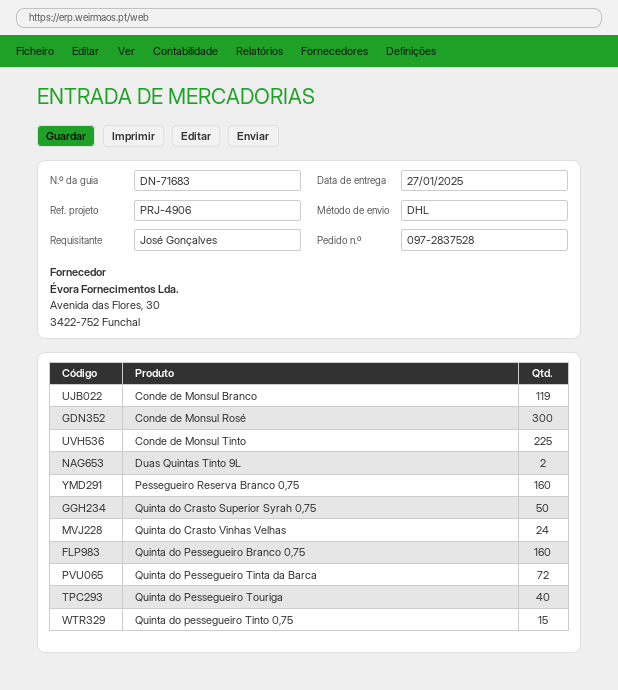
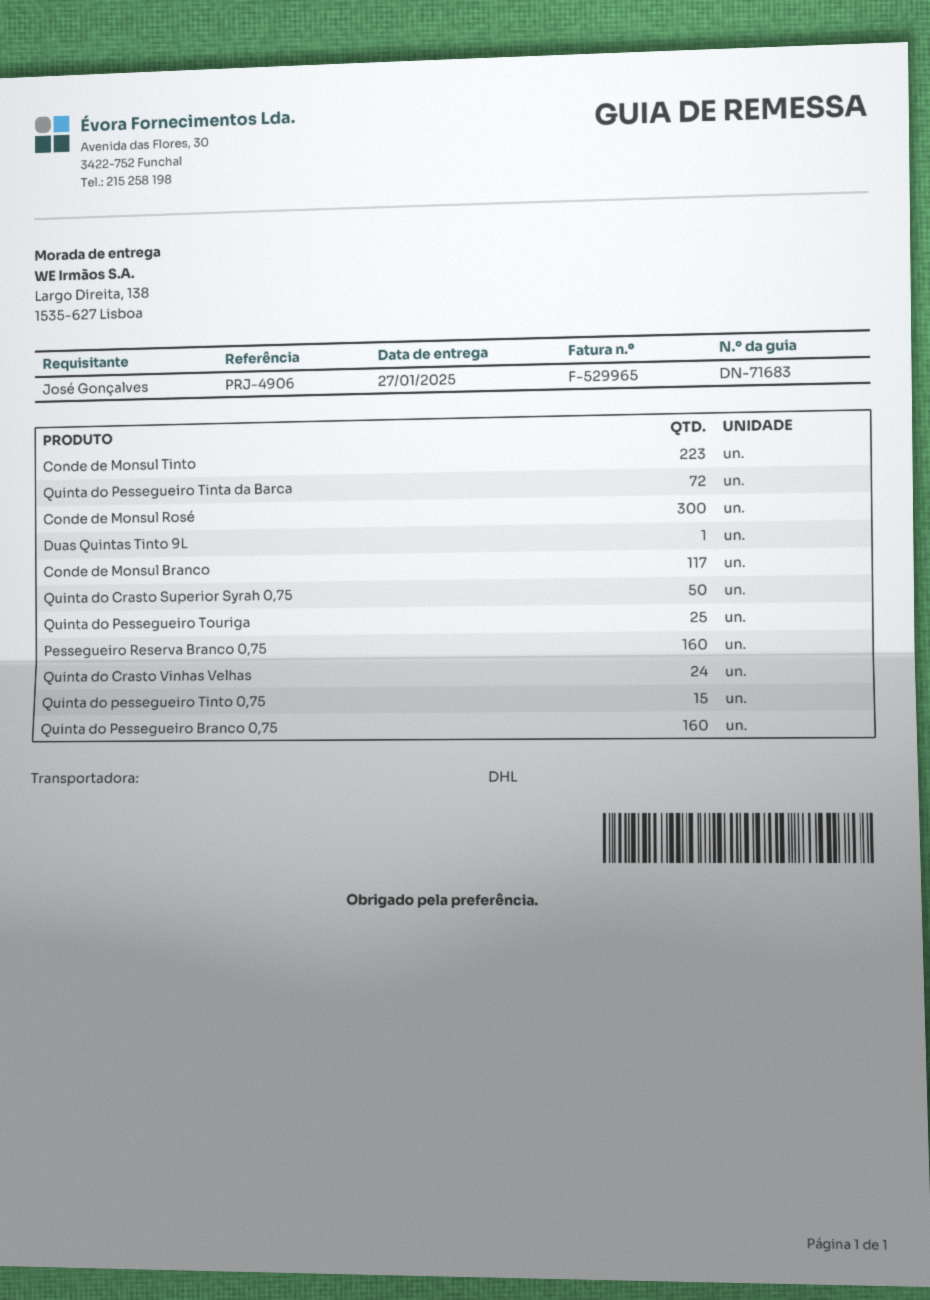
Conde de Monsul Branco: 119 -> 117
Conde de Monsul Tinto: 225 -> 223
Duas Quintas Tinto 9L: 2 -> 1
Quinta do Pessegueiro Touriga: 40 -> 25

